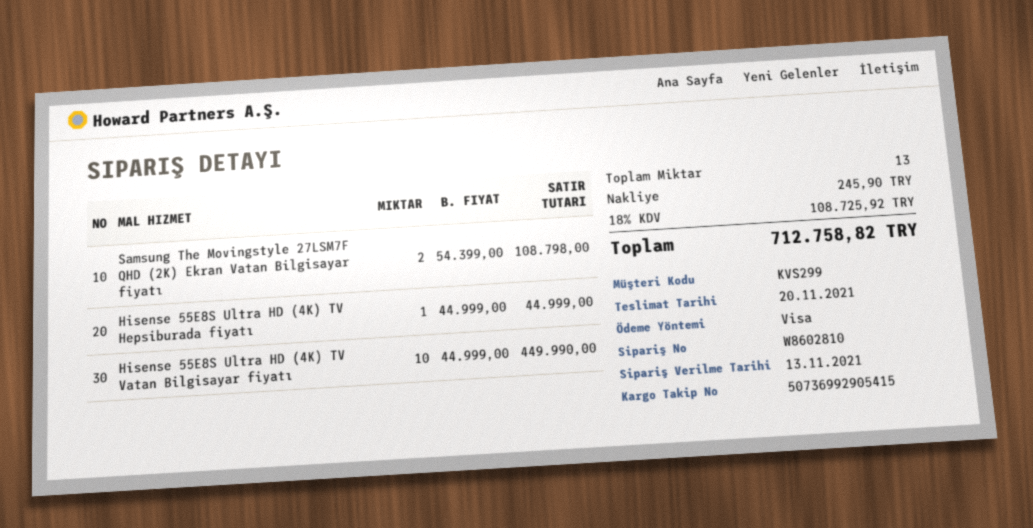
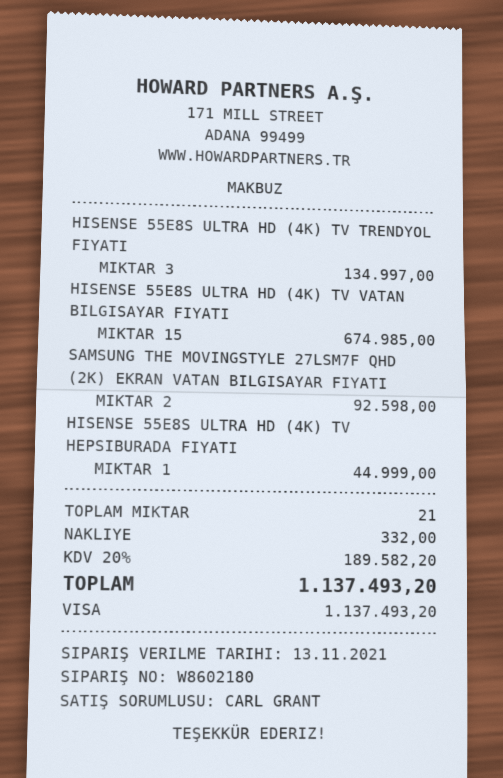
order number: W8602810 -> W8602180
Samsung The Movingstyle 27LSM7F QHD (2K) Ekran Vatan Bilgisayar fiyatı: 2 for 108798.00 -> 2 for 92598.00
Hisense 55E8S Ultra HD (4K) TV Vatan Bilgisayar fiyatı: 10 for 449990.00 -> 15 for 674985.00
HISENSE 55E8S ULTRA HD (4K) TV TRENDYOL FIYATI: none -> 3 for 134997.00
total quantity: 13 -> 21
shipping: 245.90 -> 332.00
tax: 18% = 108725.92 -> 20% = 189582.20
total: 712758.82 -> 1137493.20

